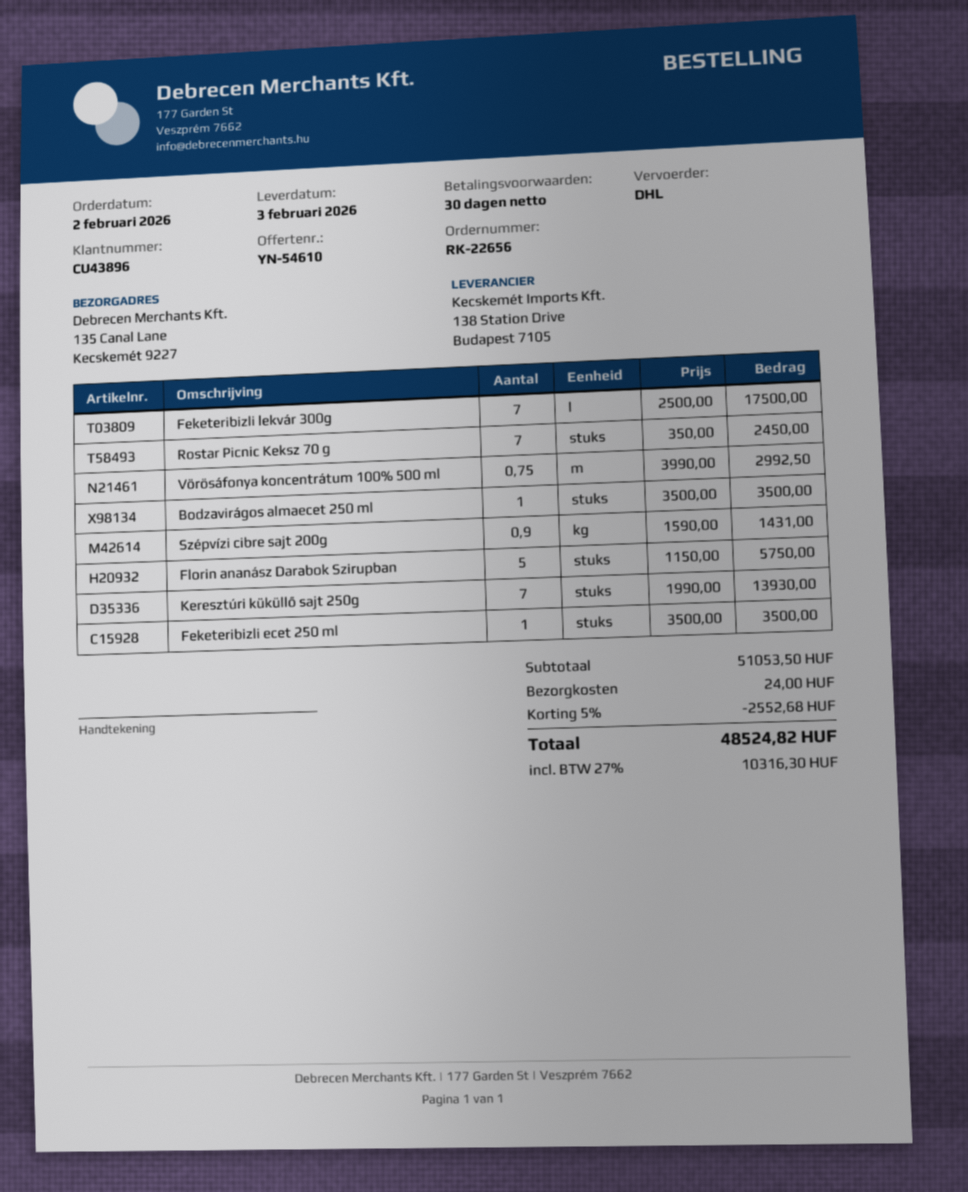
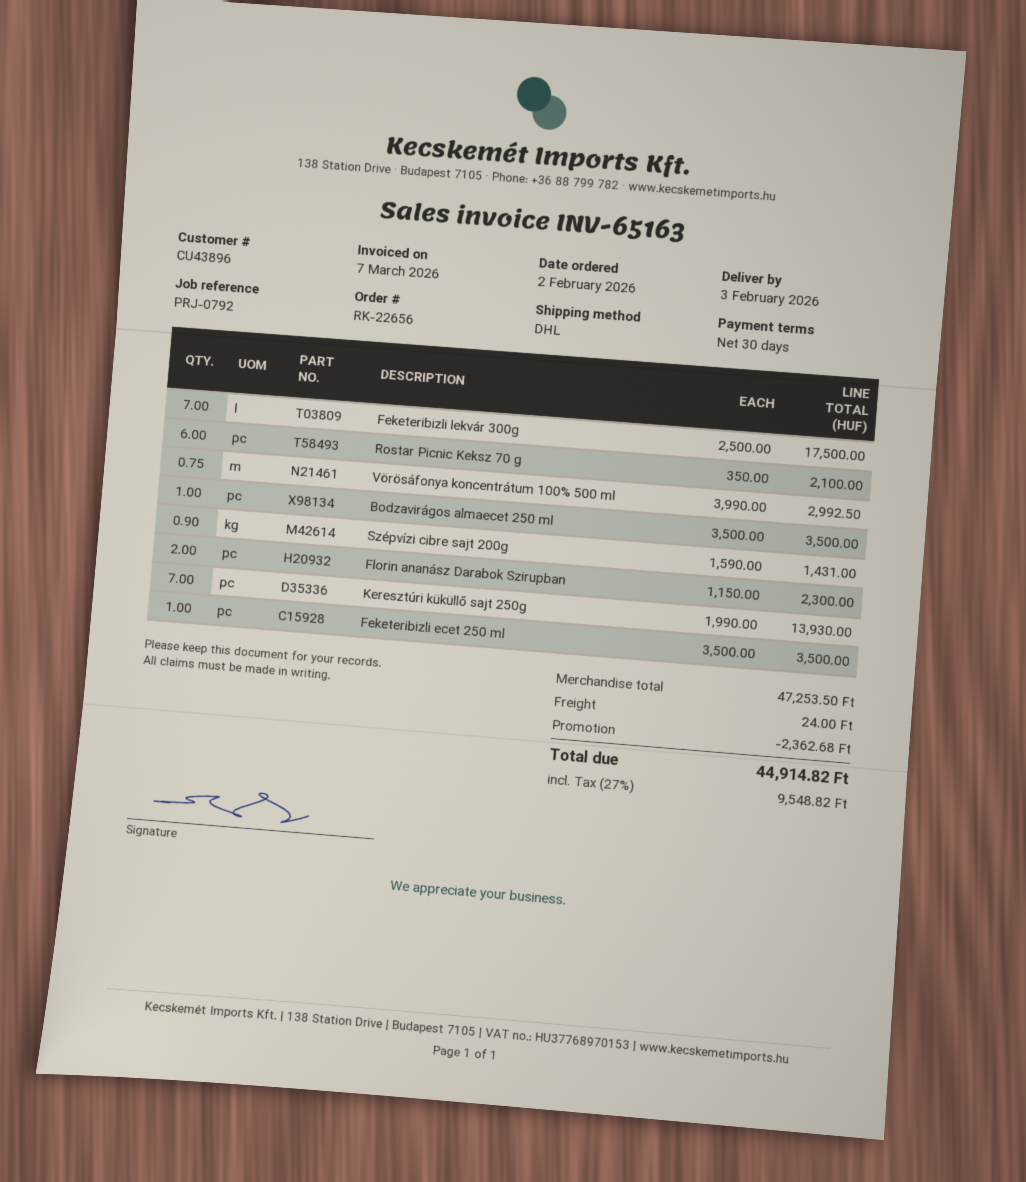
Rostar Picnic Keksz 70 g: 7 x 350.00 = 2450.00 -> 6 x 350.00 = 2100.00
Florin ananász Darabok Szirupban: 5 x 1150.00 = 5750.00 -> 2 x 1150.00 = 2300.00
subtotal: 51053.50 -> 47253.50
discount: 2552.68 -> 2362.68
tax: 27% = 10316.30 -> 27% = 9548.82
total: 48524.82 -> 44914.82

